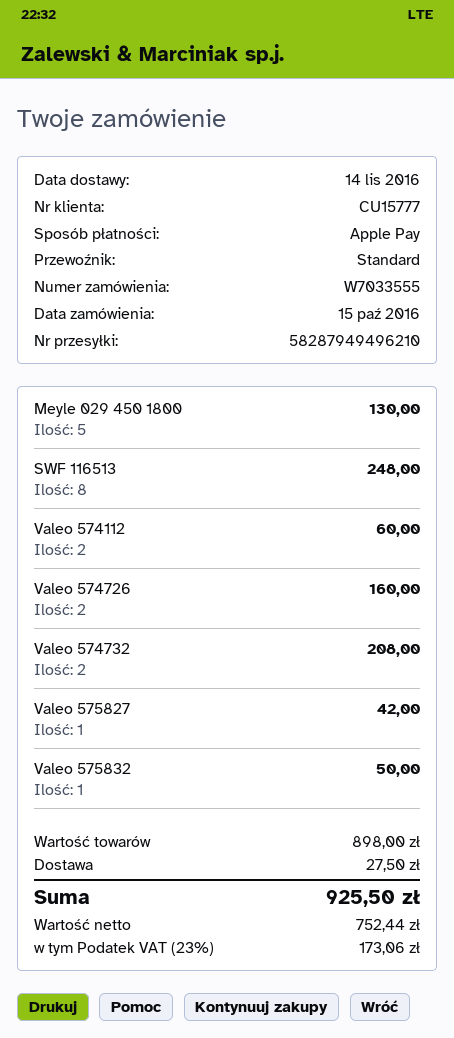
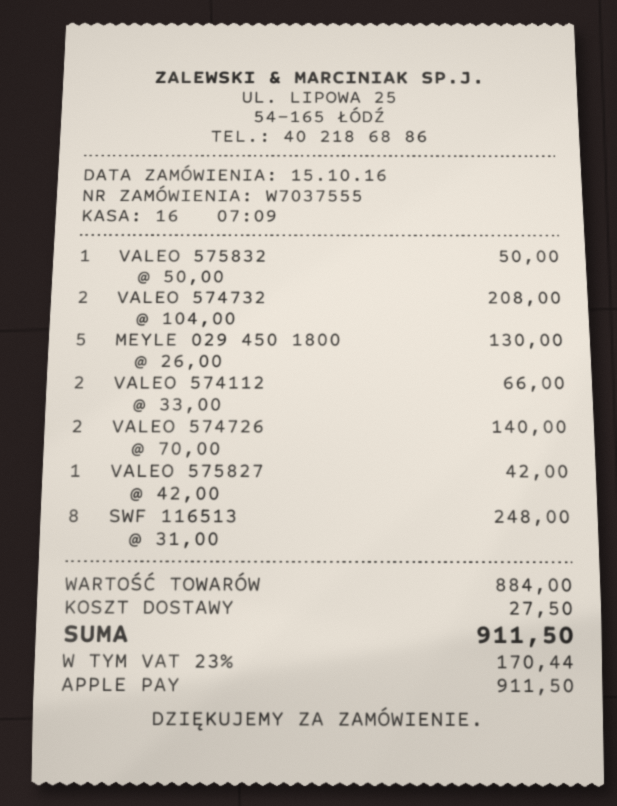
order number: W7033555 -> W7037555
Valeo 574112: 2 for 60.00 -> 2 for 66.00
Valeo 574726: 2 for 160.00 -> 2 for 140.00
subtotal: 898.00 -> 884.00
tax: 23% = 173.06 -> 23% = 170.44
total: 925.50 -> 911.50

